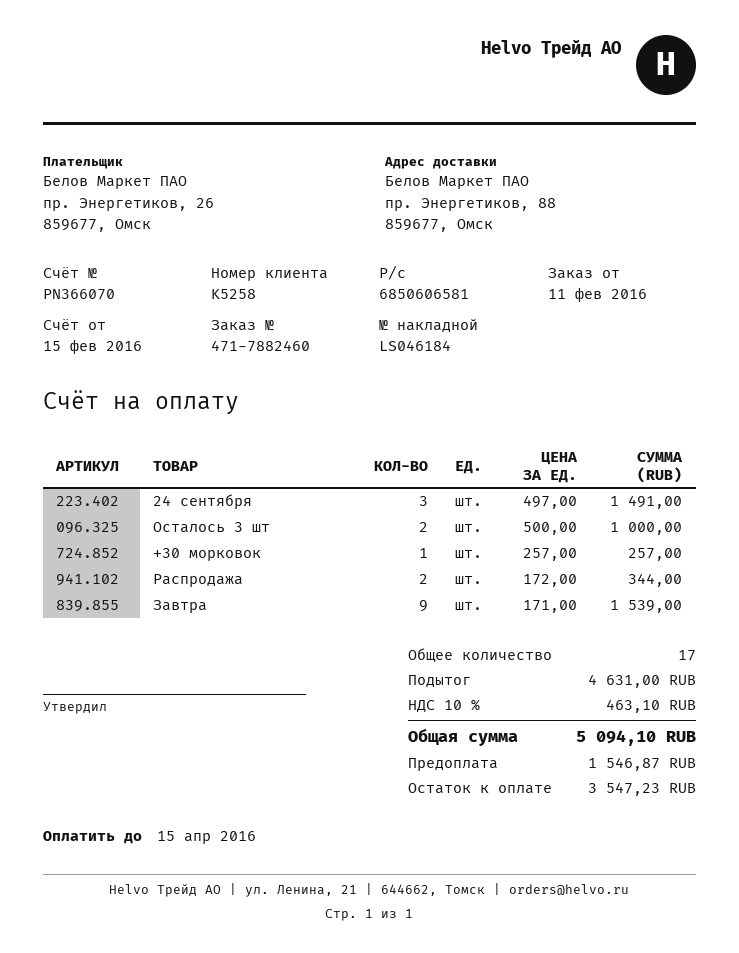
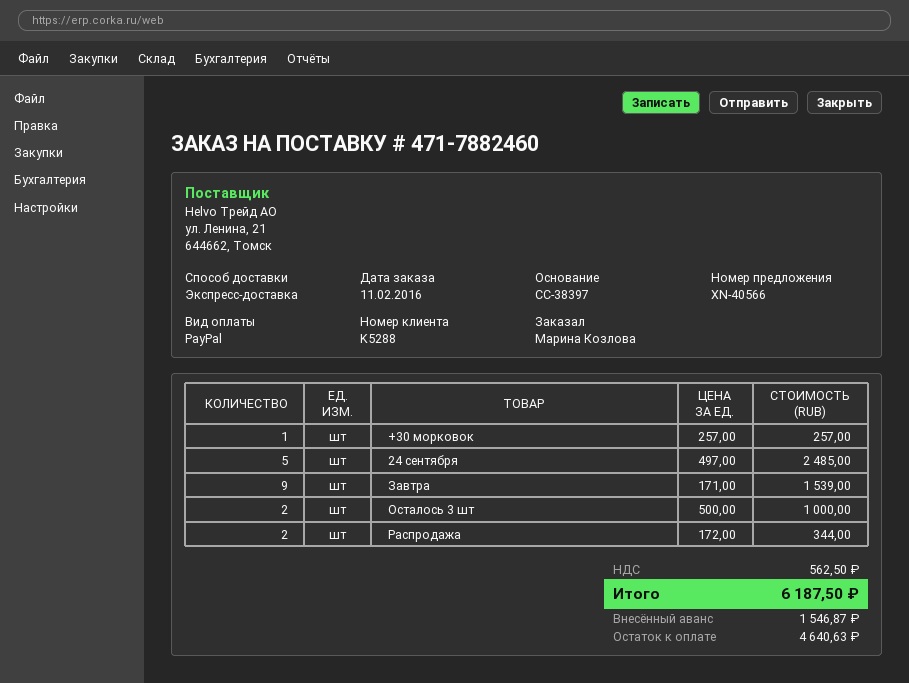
customer number: K5258 -> K5288
24 сентября: 3 x 497.00 = 1491.00 -> 5 x 497.00 = 2485.00
tax: 463.10 -> 562.50
total: 5094.10 -> 6187.50
balance: 3547.23 -> 4640.63

